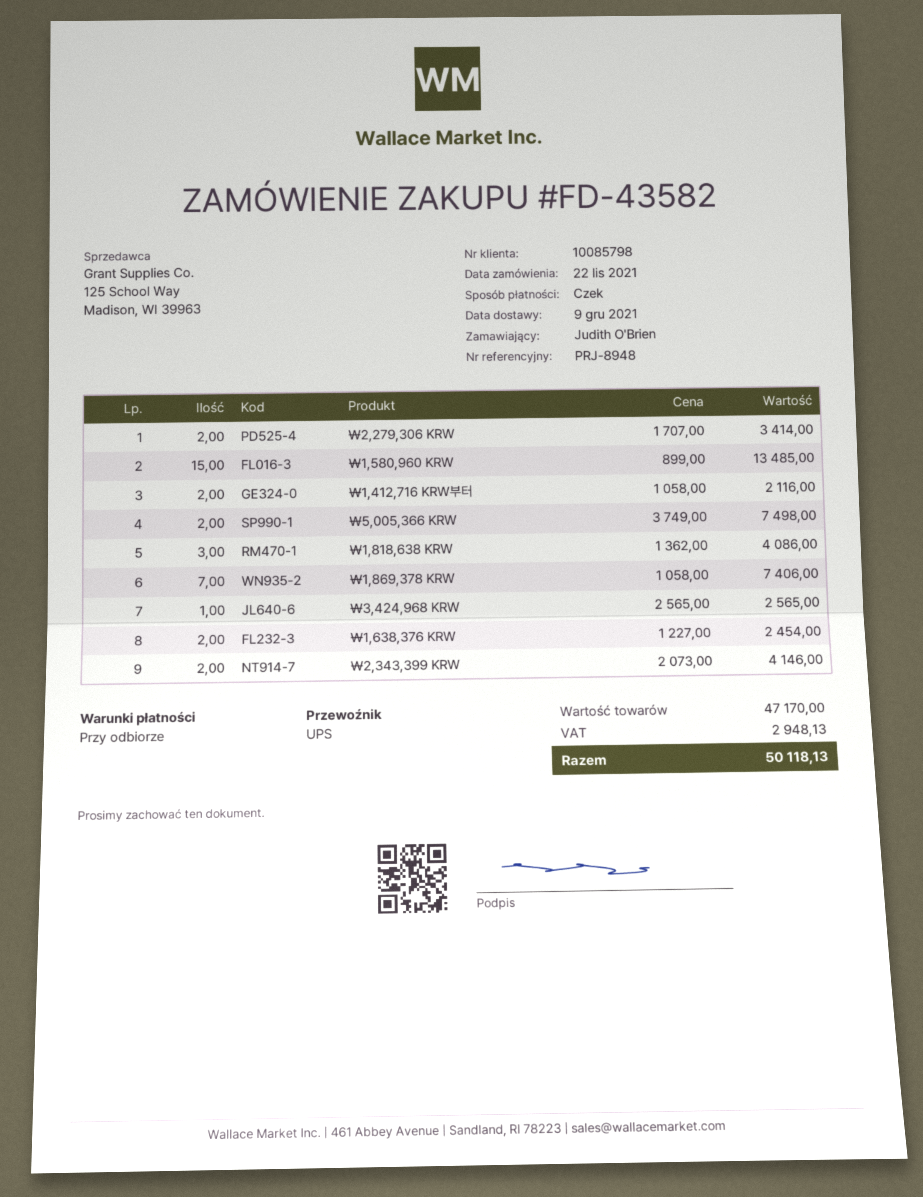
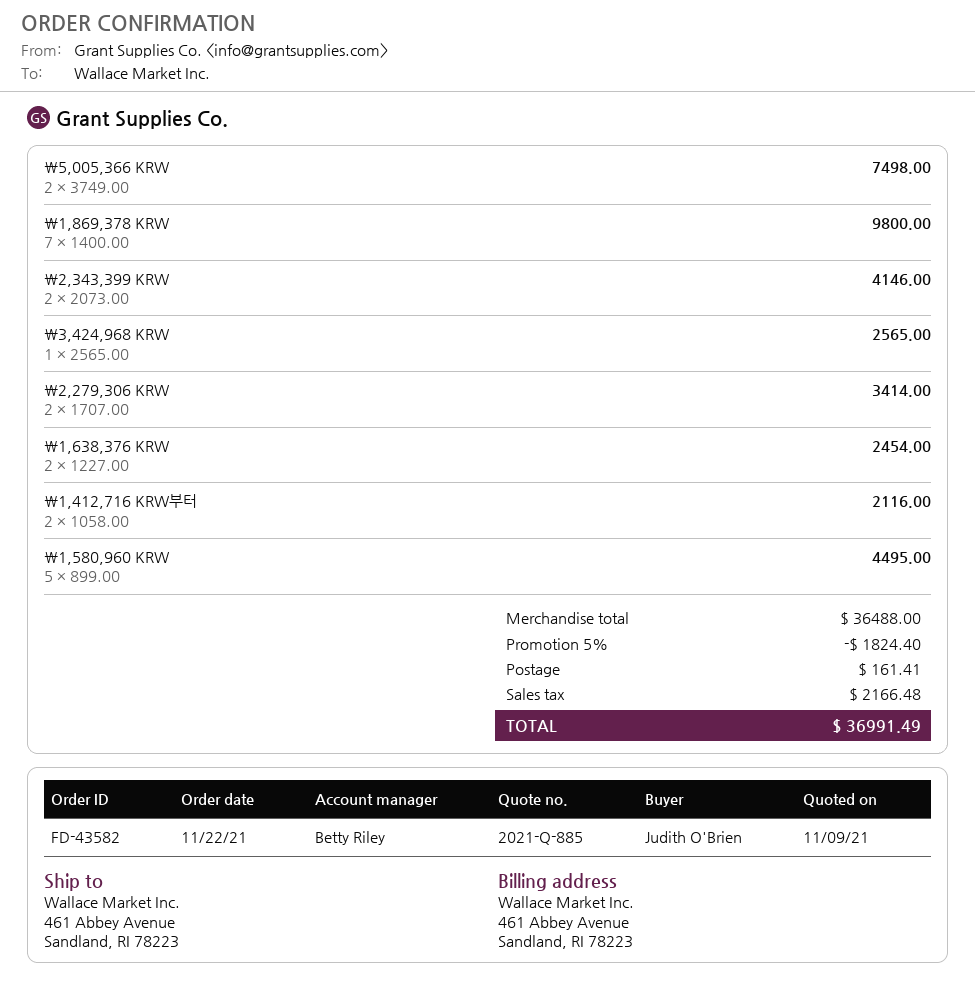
₩1,580,960 KRW: 15 x 899.00 = 13485.00 -> 5 x 899.00 = 4495.00
₩1,818,638 KRW: 3 x 1362.00 = 4086.00 -> none
₩1,869,378 KRW: 7 x 1058.00 = 7406.00 -> 7 x 1400.00 = 9800.00
subtotal: 47170.00 -> 36488.00
discount: none -> 5% = 1824.40
shipping: none -> 161.41
tax: 2948.13 -> 2166.48
total: 50118.13 -> 36991.49

